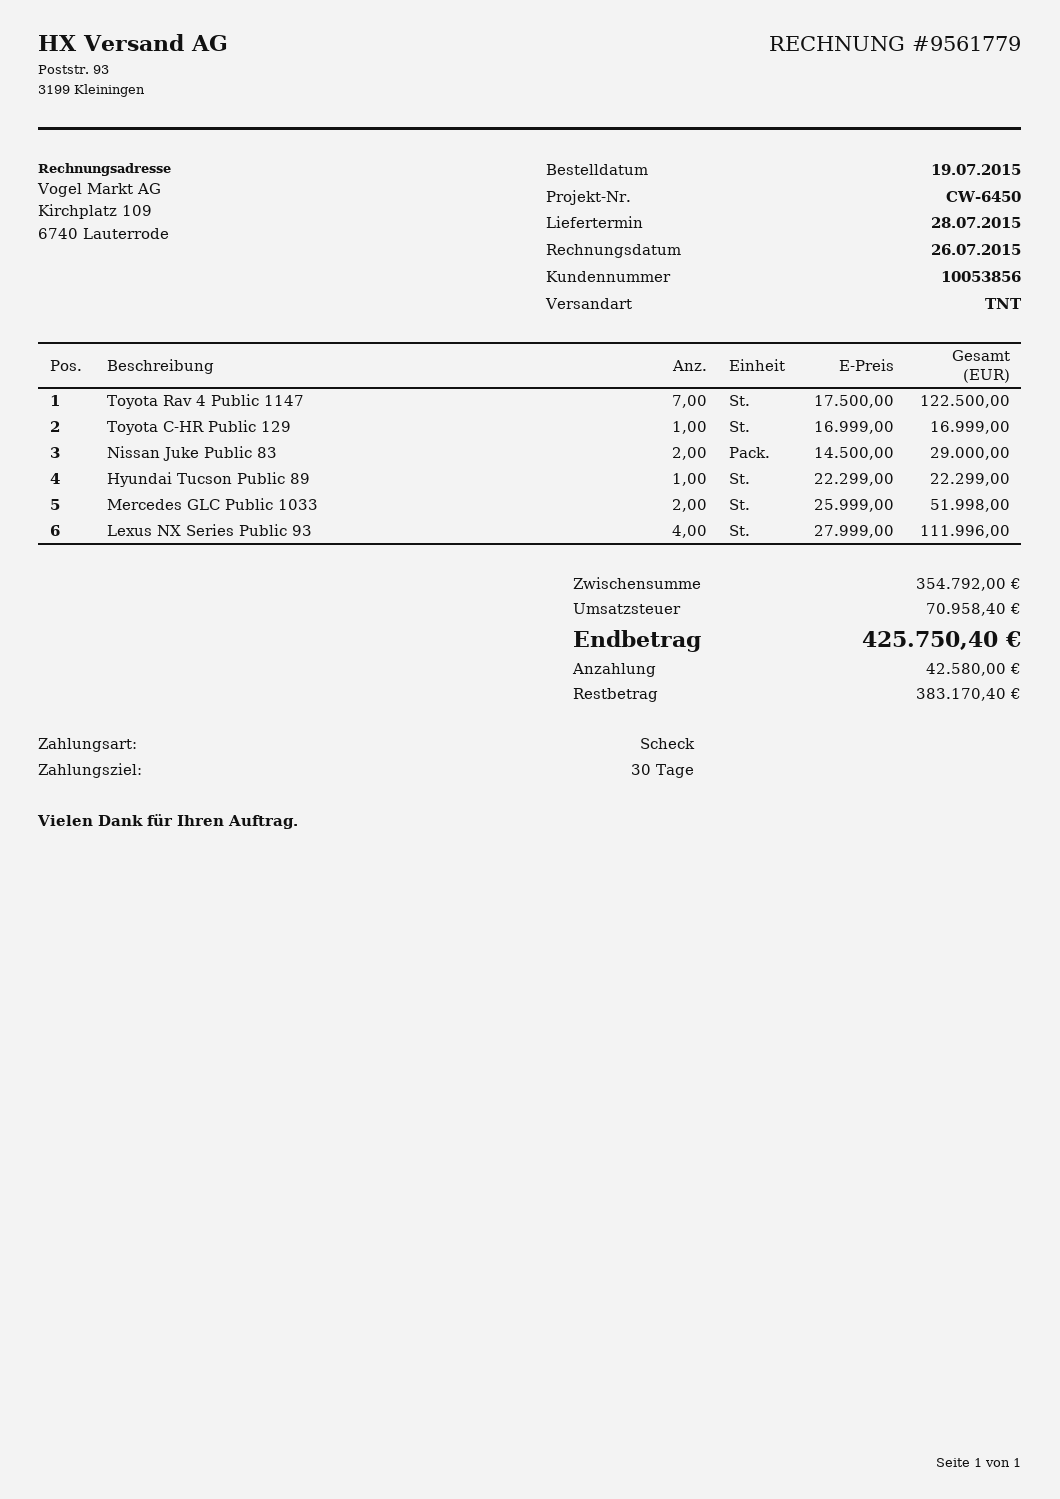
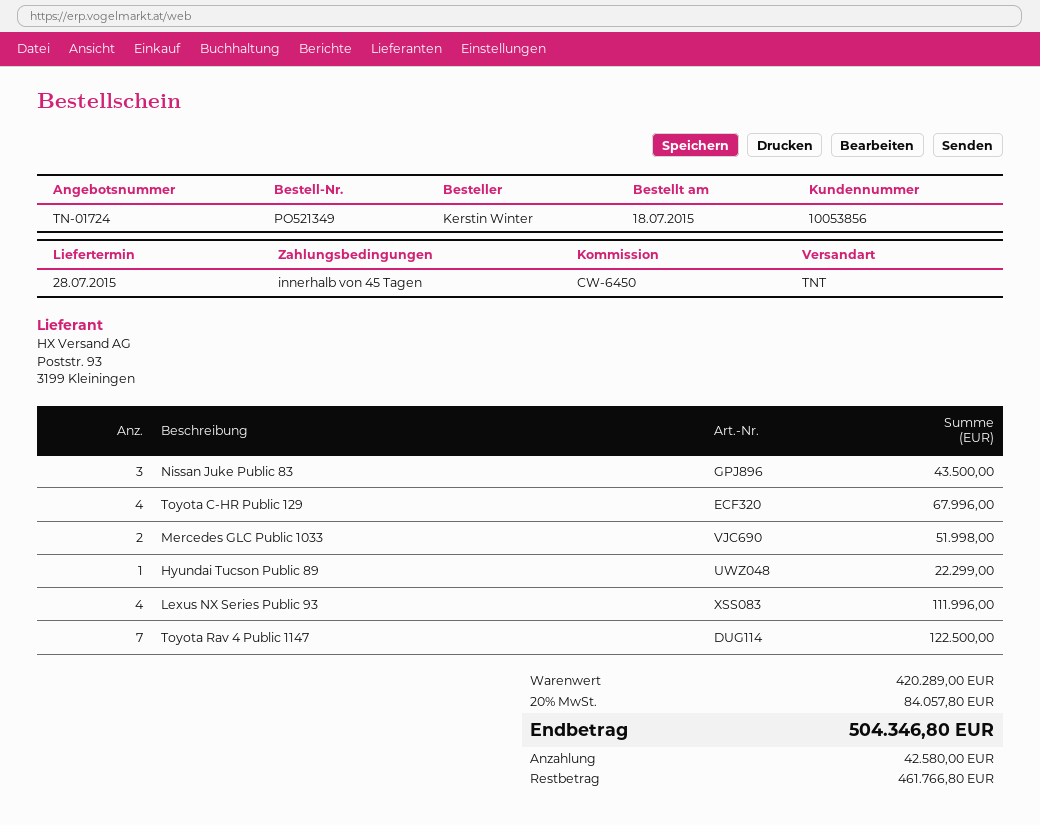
order date: 2015-07-19 -> 2015-07-18
payment terms: 30 days -> 45 days
Toyota C-HR Public 129: 1 for 16999.00 -> 4 for 67996.00
Nissan Juke Public 83: 2 for 29000.00 -> 3 for 43500.00
subtotal: 354792.00 -> 420289.00
tax: 70958.40 -> 84057.80
total: 425750.40 -> 504346.80
balance: 383170.40 -> 461766.80

